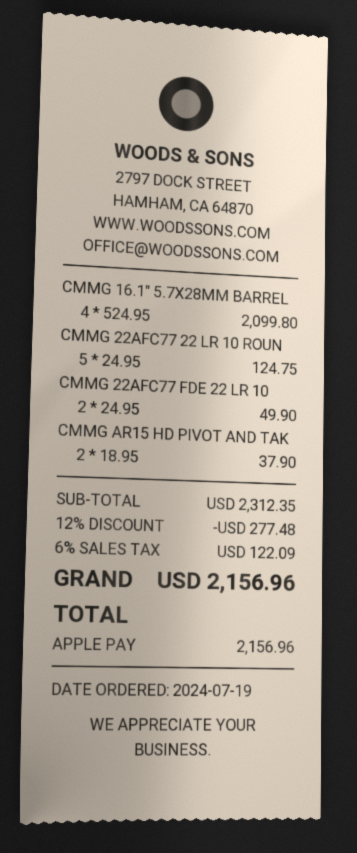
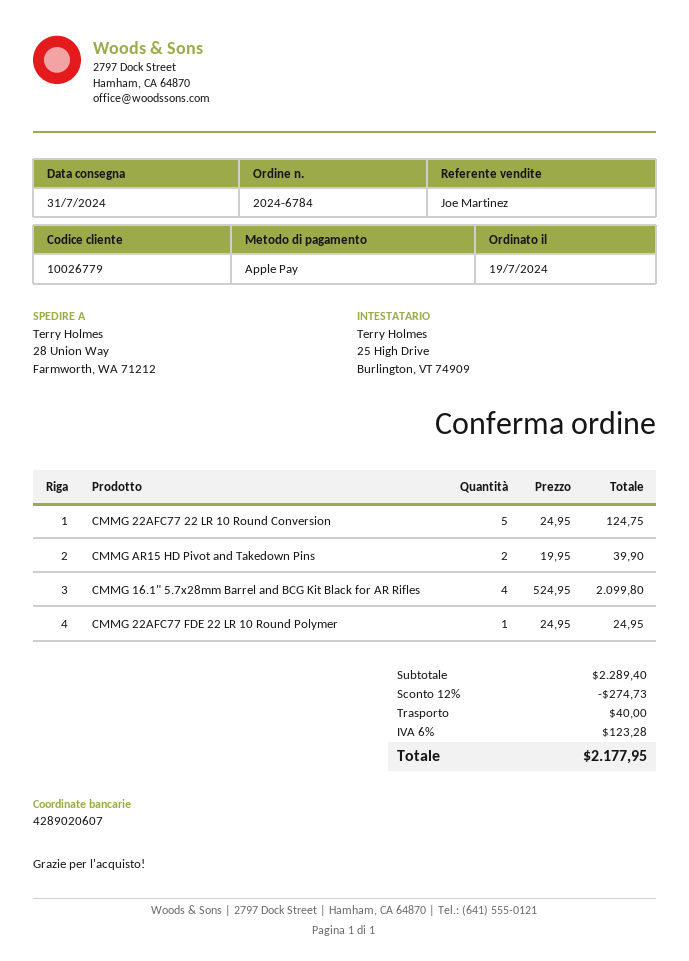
CMMG 22AFC77 FDE 22 LR 10: 2 x 24.95 = 49.90 -> 1 x 24.95 = 24.95
CMMG AR15 HD PIVOT AND TAK: 2 x 18.95 = 37.90 -> 2 x 19.95 = 39.90
subtotal: 2312.35 -> 2289.40
discount: 12% = 277.48 -> 12% = 274.73
shipping: none -> 40.00
tax: 6% = 122.09 -> 6% = 123.28
total: 2156.96 -> 2177.95

